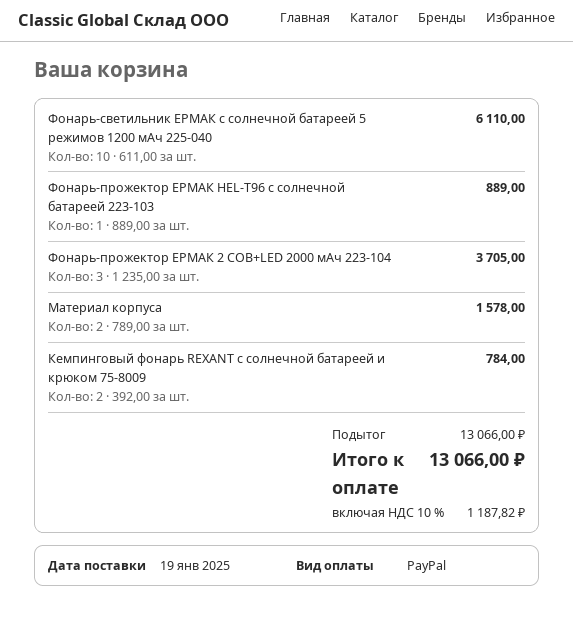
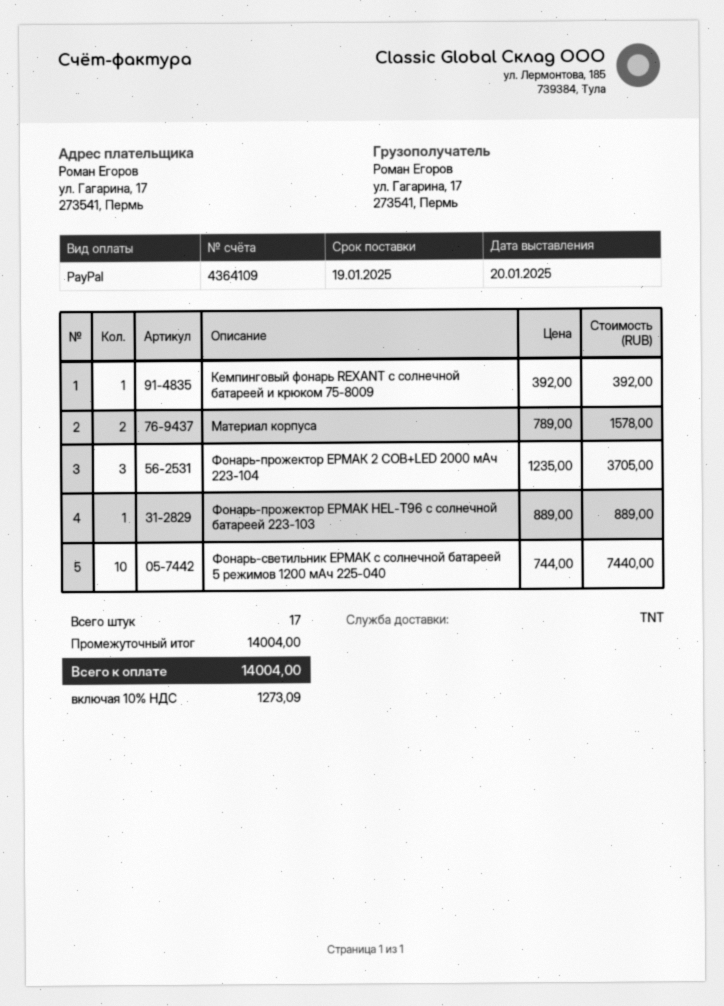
Фонарь-светильник ЕРМАК с солнечной батареей 5 режимов 1200 мАч 225-040: 10 x 611.00 = 6110.00 -> 10 x 744.00 = 7440.00
Кемпинговый фонарь REXANT с солнечной батареей и крюком 75-8009: 2 x 392.00 = 784.00 -> 1 x 392.00 = 392.00
subtotal: 13066.00 -> 14004.00
tax: 10% = 1187.82 -> 10% = 1273.09
total: 13066.00 -> 14004.00

